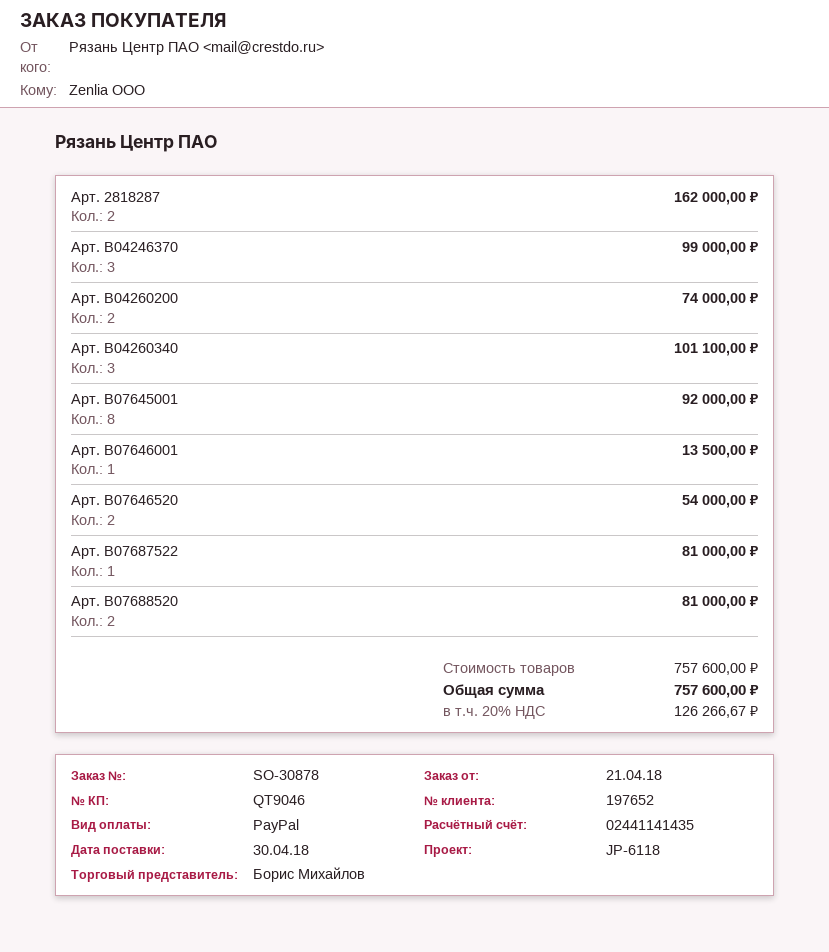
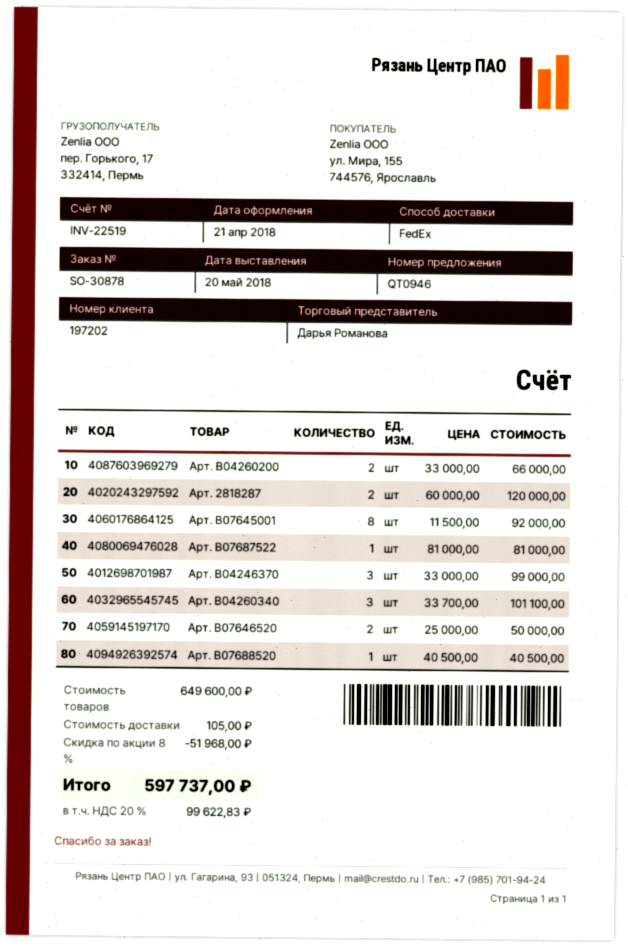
quote number: QT9046 -> QT0946
customer number: 197652 -> 197202
sales rep: Борис Михайлов -> Дарья Романова
Арт. 2818287: 2 for 162000.00 -> 2 for 120000.00
Арт. B04260200: 2 for 74000.00 -> 2 for 66000.00
Арт. B07646001: 1 for 13500.00 -> none
Арт. B07646520: 2 for 54000.00 -> 2 for 50000.00
Арт. B07688520: 2 for 81000.00 -> 1 for 40500.00
subtotal: 757600.00 -> 649600.00
discount: none -> 8% = 51968.00
shipping: none -> 105.00
tax: 20% = 126266.67 -> 20% = 99622.83
total: 757600.00 -> 597737.00

